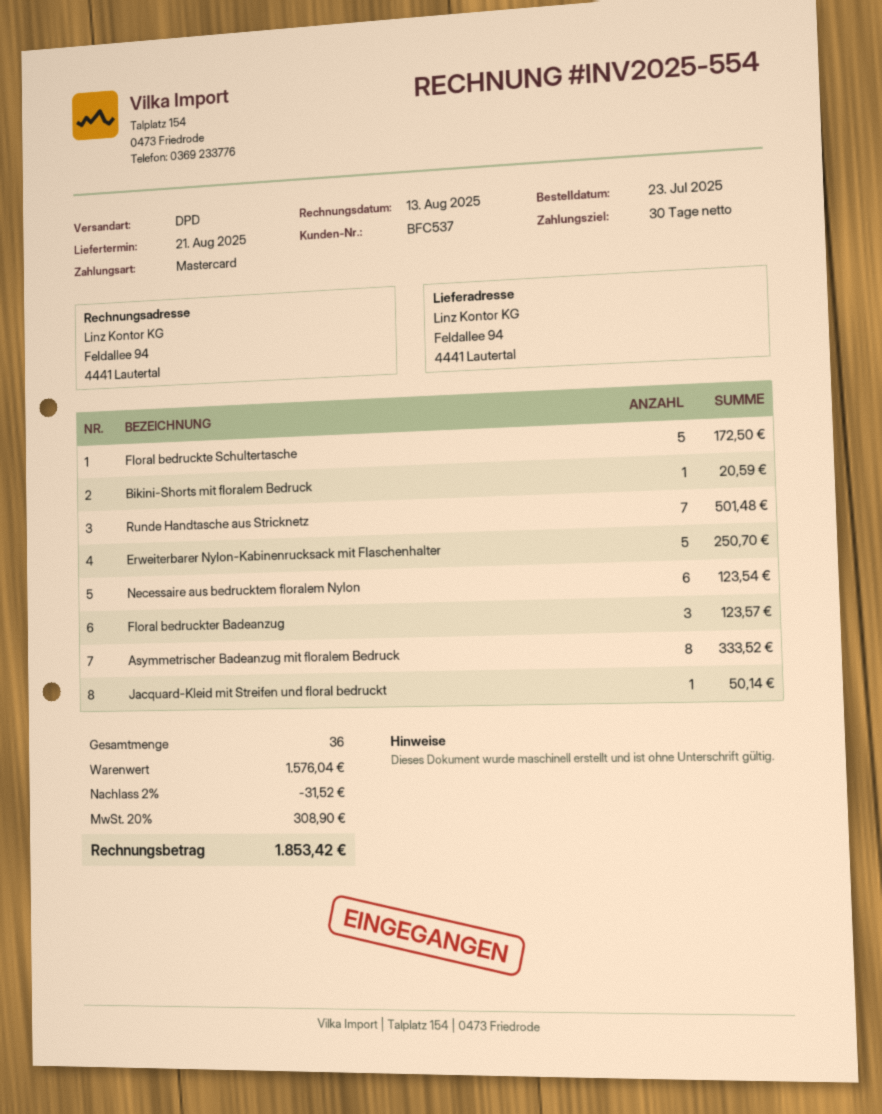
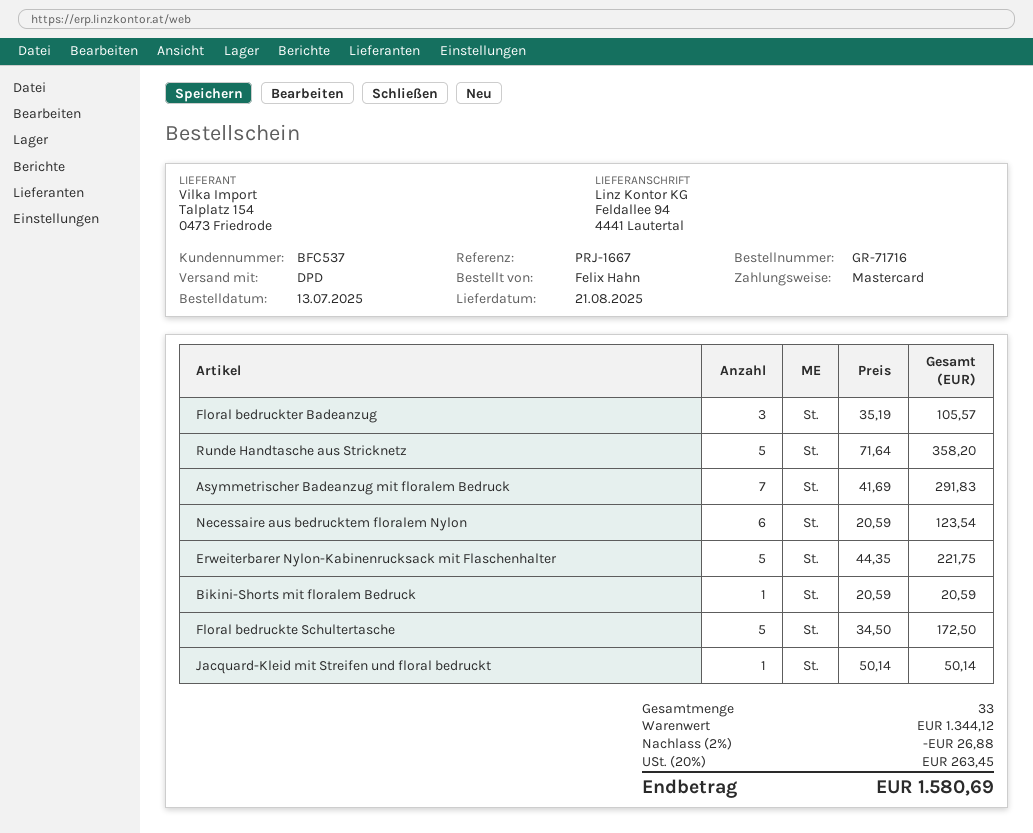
order date: 2025-07-23 -> 2025-07-13
Runde Handtasche aus Stricknetz: 7 for 501.48 -> 5 for 358.20
Erweiterbarer Nylon-Kabinenrucksack mit Flaschenhalter: 5 for 250.70 -> 5 for 221.75
Floral bedruckter Badeanzug: 3 for 123.57 -> 3 for 105.57
Asymmetrischer Badeanzug mit floralem Bedruck: 8 for 333.52 -> 7 for 291.83
total quantity: 36 -> 33
subtotal: 1576.04 -> 1344.12
discount: 2% = 31.52 -> 2% = 26.88
tax: 20% = 308.90 -> 20% = 263.45
total: 1853.42 -> 1580.69

